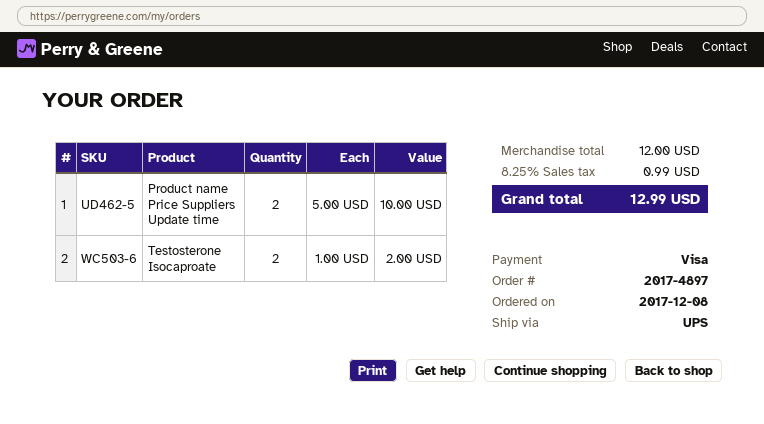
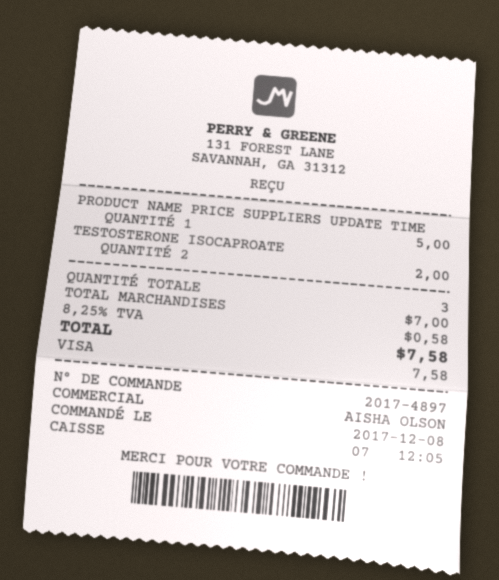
Product name Price Suppliers Update time: 2 for 10.00 -> 1 for 5.00
subtotal: 12.00 -> 7.00
tax: 8.25% = 0.99 -> 8.25% = 0.58
total: 12.99 -> 7.58

